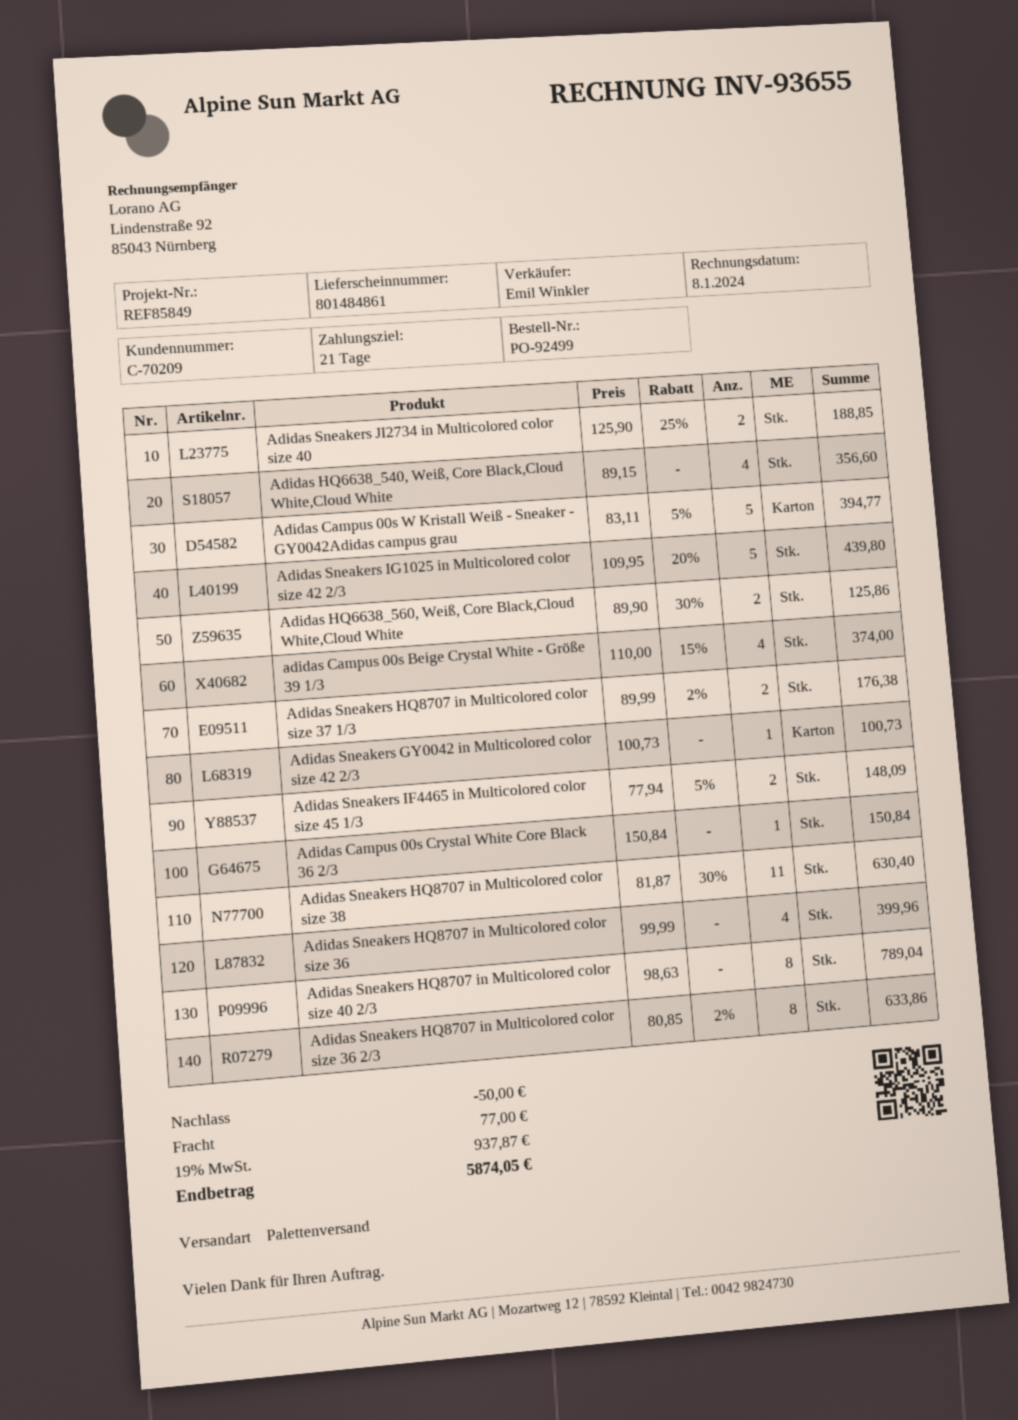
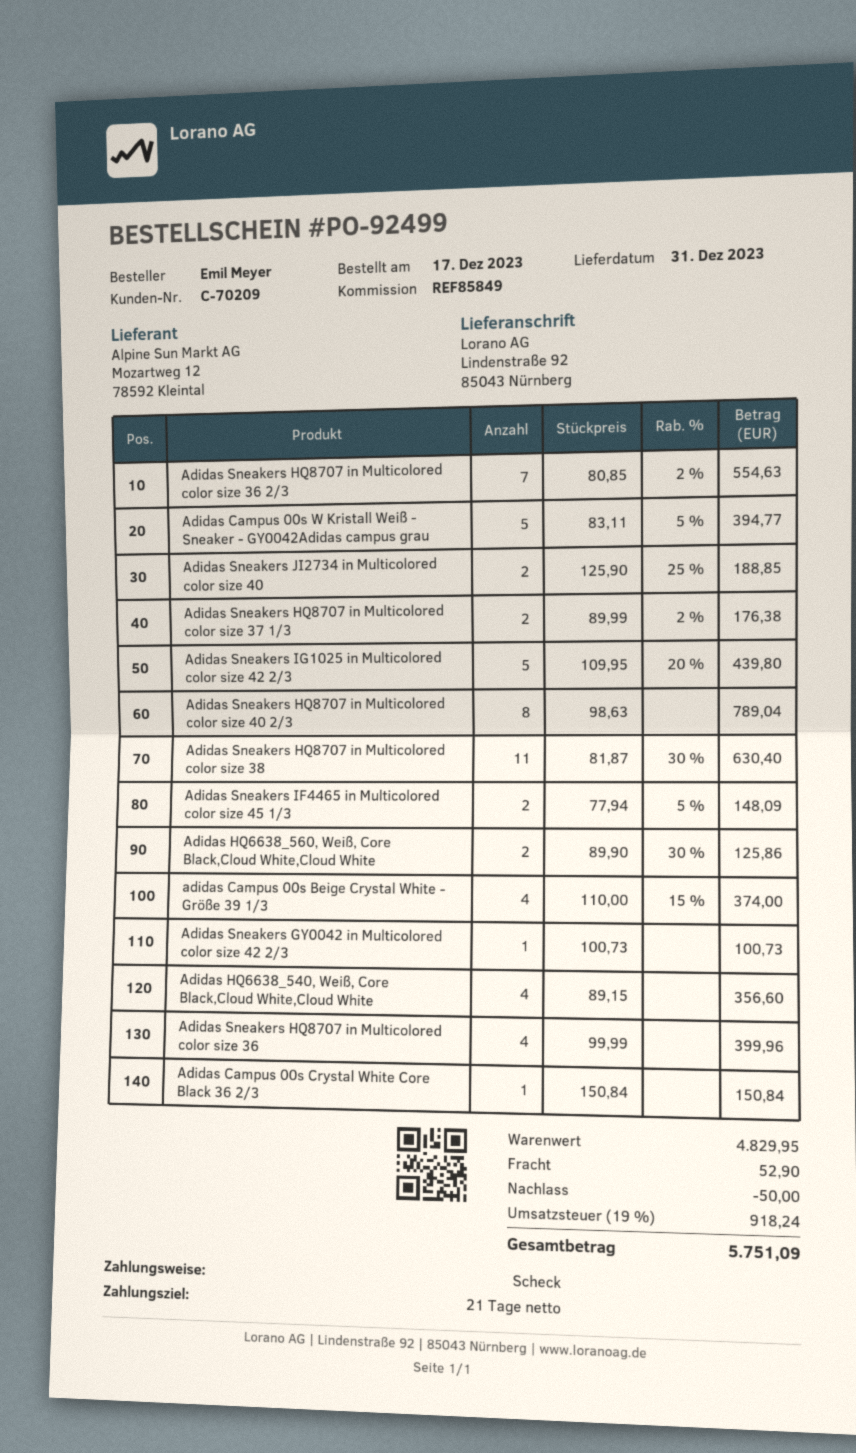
Adidas Sneakers HQ8707 in Multicolored color size 36 2/3: 8 x 80.85 - 2% = 633.86 -> 7 x 80.85 - 2% = 554.63
shipping: 77.00 -> 52.90
tax: 19% = 937.87 -> 19% = 918.24
total: 5874.05 -> 5751.09

